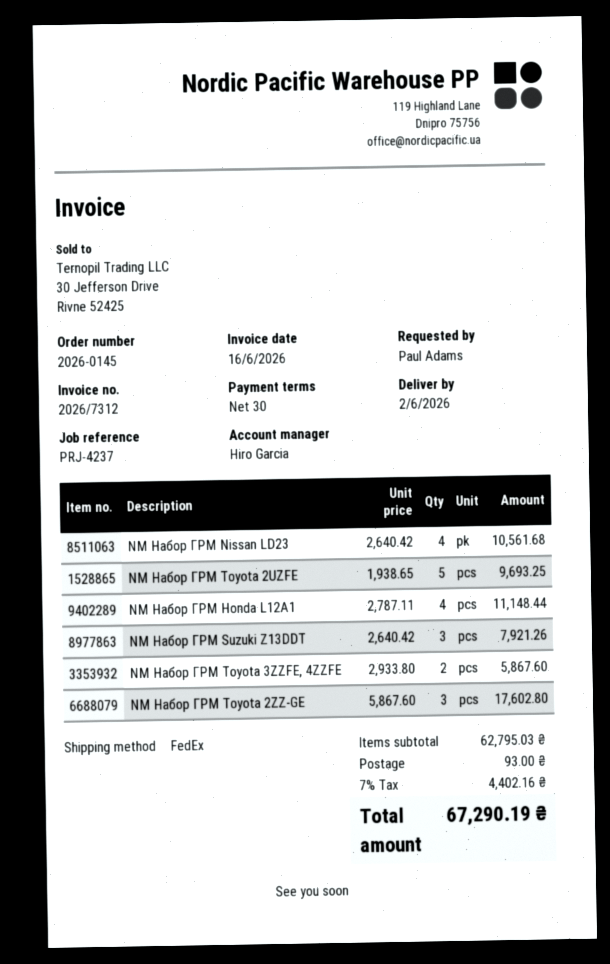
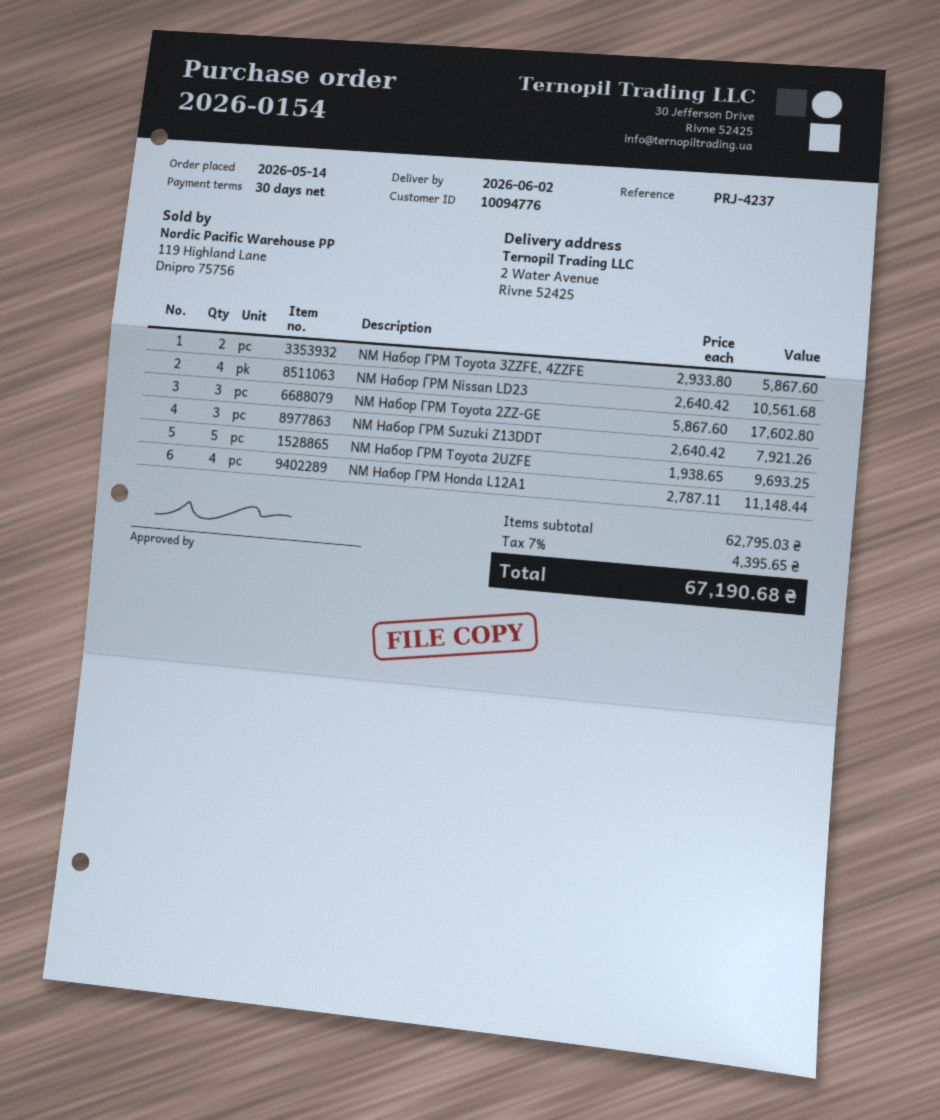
order number: 2026-0145 -> 2026-0154
shipping: 93.00 -> none
tax: 7% = 4402.16 -> 7% = 4395.65
total: 67290.19 -> 67190.68

